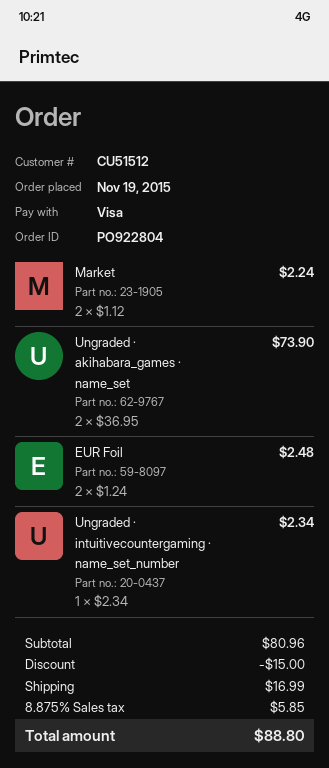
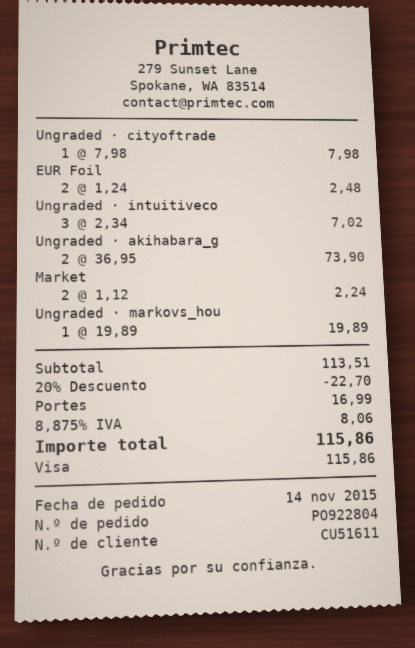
order date: 2015-11-19 -> 2015-11-14
customer number: CU51512 -> CU51611
Ungraded · intuitivecountergaming · name_set_number: 1 x 2.34 = 2.34 -> 3 x 2.34 = 7.02
Ungraded · cityoftrade: none -> 1 x 7.98 = 7.98
Ungraded · markovs_hou: none -> 1 x 19.89 = 19.89
subtotal: 80.96 -> 113.51
discount: 15.00 -> 22.70
tax: 8.875% = 5.85 -> 8.875% = 8.06
total: 88.80 -> 115.86

